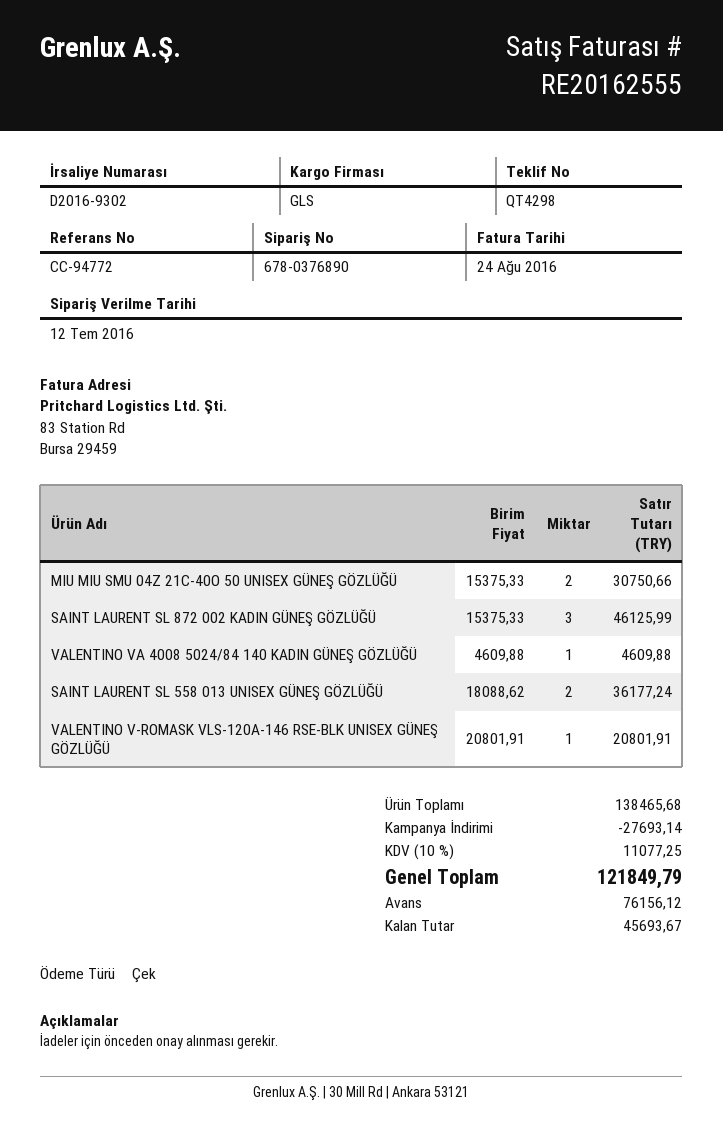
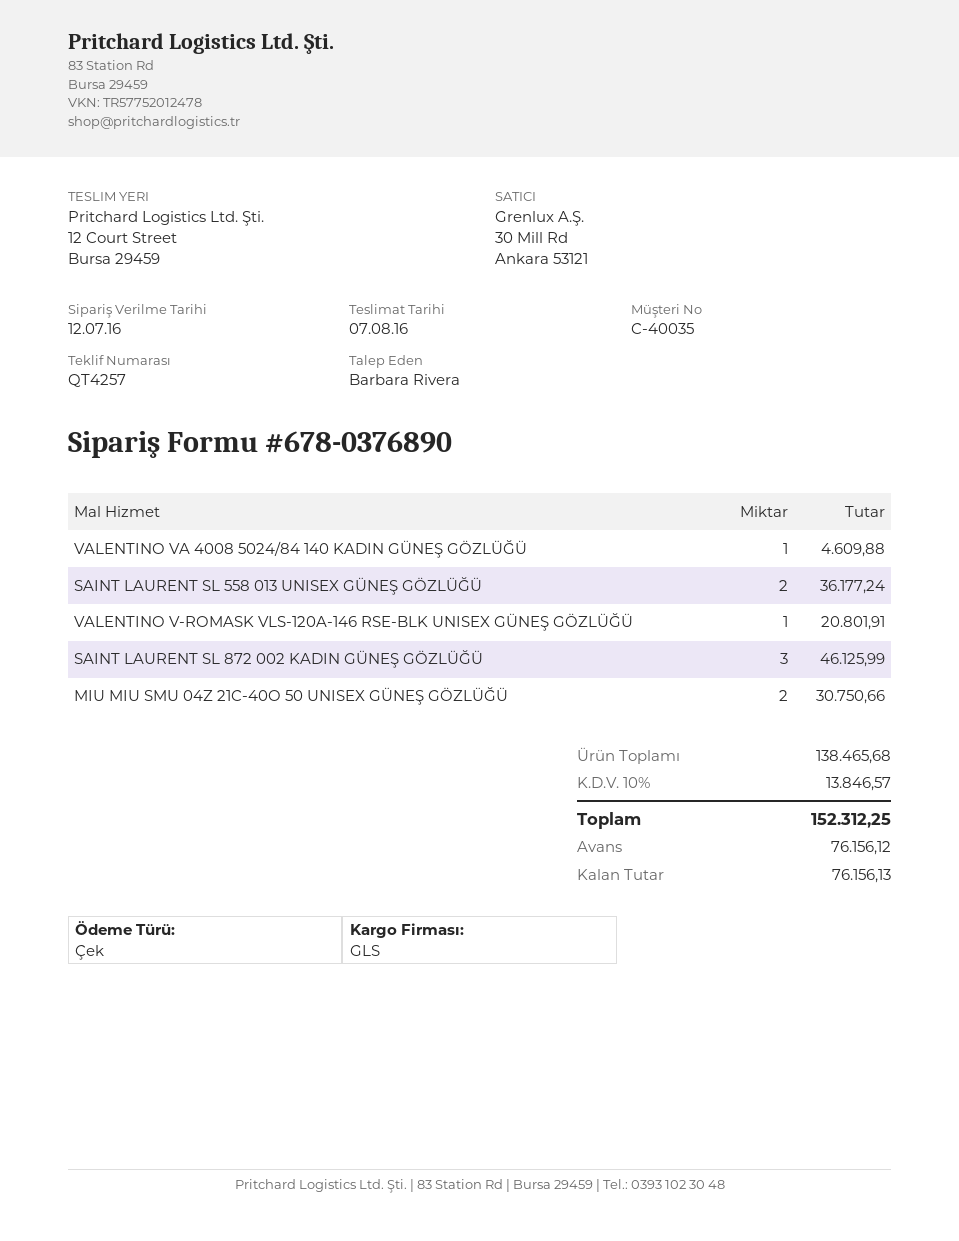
quote number: QT4298 -> QT4257
discount: 27693.14 -> none
tax: 10% = 11077.25 -> 10% = 13846.57
total: 121849.79 -> 152312.25
balance: 45693.67 -> 76156.13

